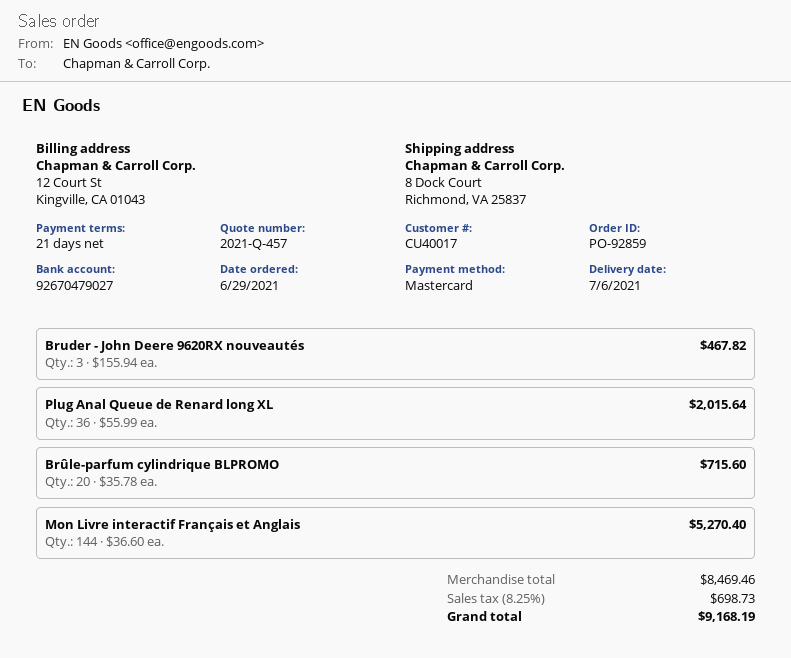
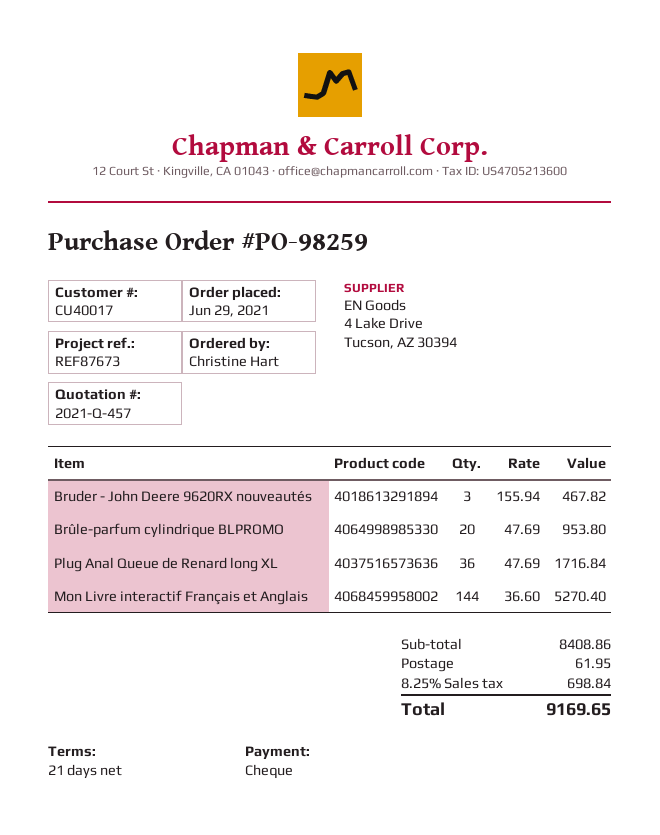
order number: PO-92859 -> PO-98259
payment method: Mastercard -> cheque
Plug Anal Queue de Renard long XL: 36 x 55.99 = 2015.64 -> 36 x 47.69 = 1716.84
Brûle-parfum cylindrique BLPROMO: 20 x 35.78 = 715.60 -> 20 x 47.69 = 953.80
subtotal: 8469.46 -> 8408.86
shipping: none -> 61.95
tax: 8.25% = 698.73 -> 8.25% = 698.84
total: 9168.19 -> 9169.65

